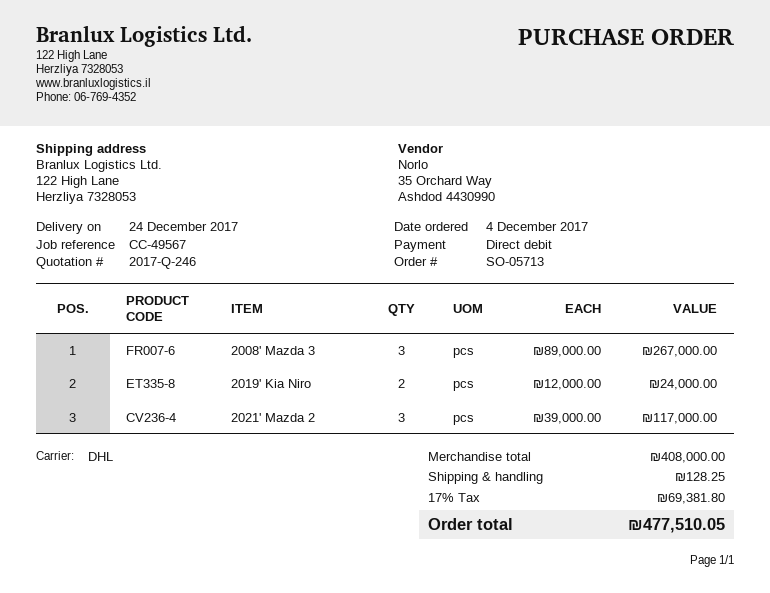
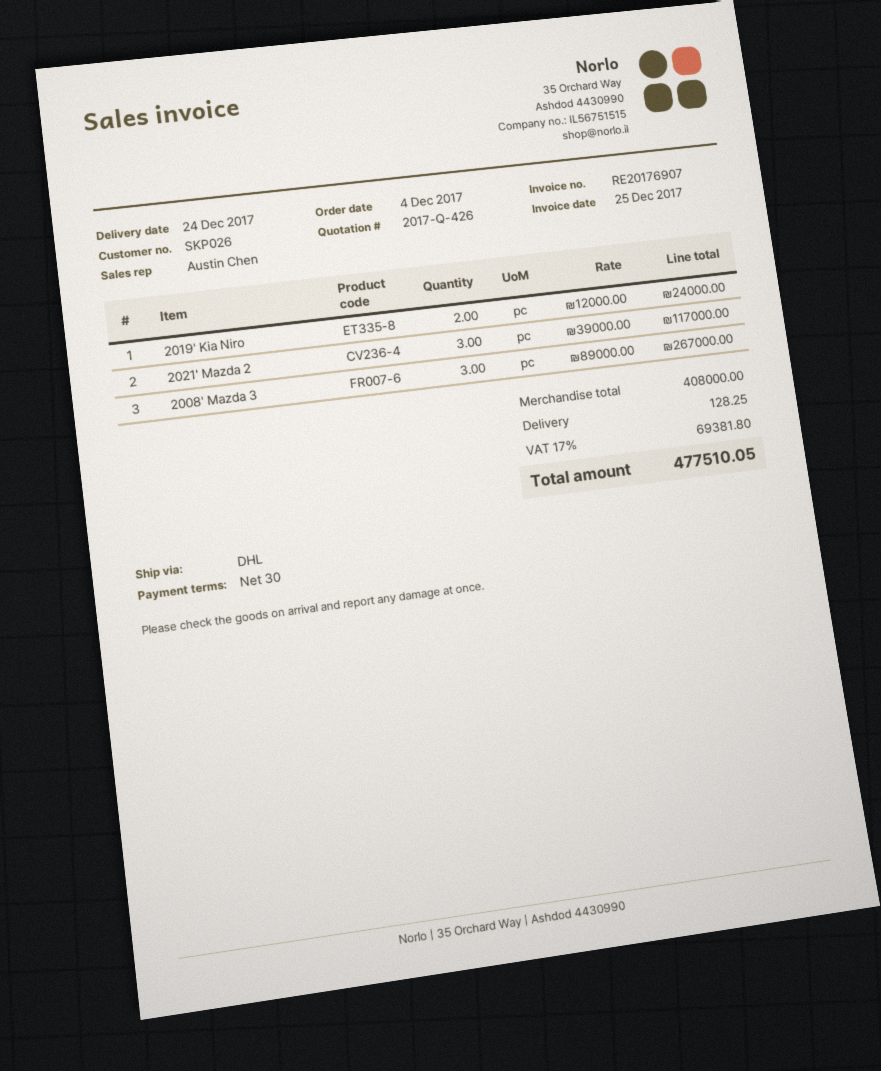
quote number: 2017-Q-246 -> 2017-Q-426

